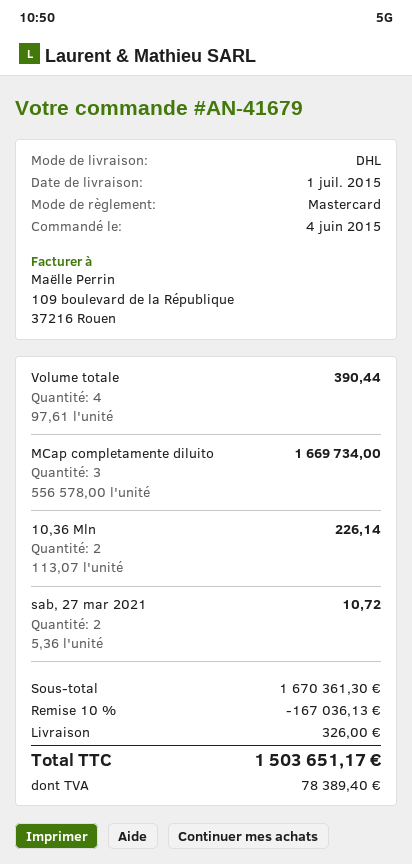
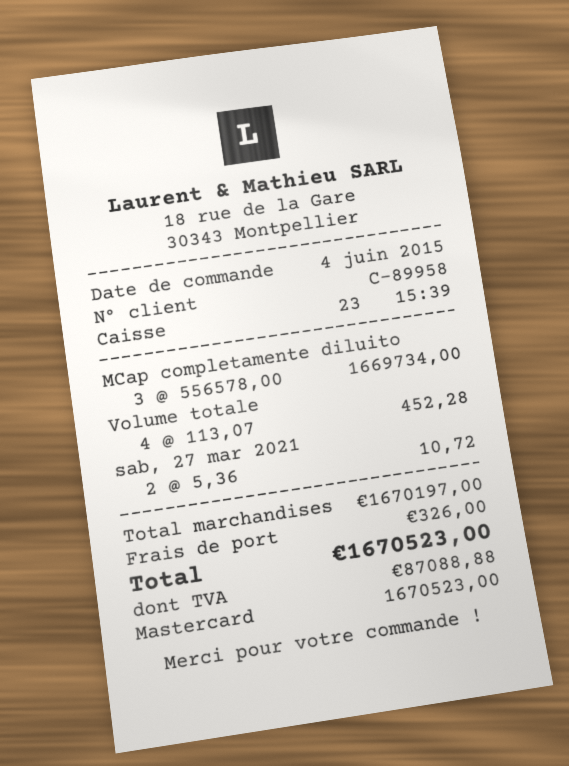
Volume totale: 4 x 97.61 = 390.44 -> 4 x 113.07 = 452.28
10,36 Mln: 2 x 113.07 = 226.14 -> none
subtotal: 1670361.30 -> 1670197.00
discount: 10% = 167036.13 -> none
tax: 78389.40 -> 87088.88
total: 1503651.17 -> 1670523.00

